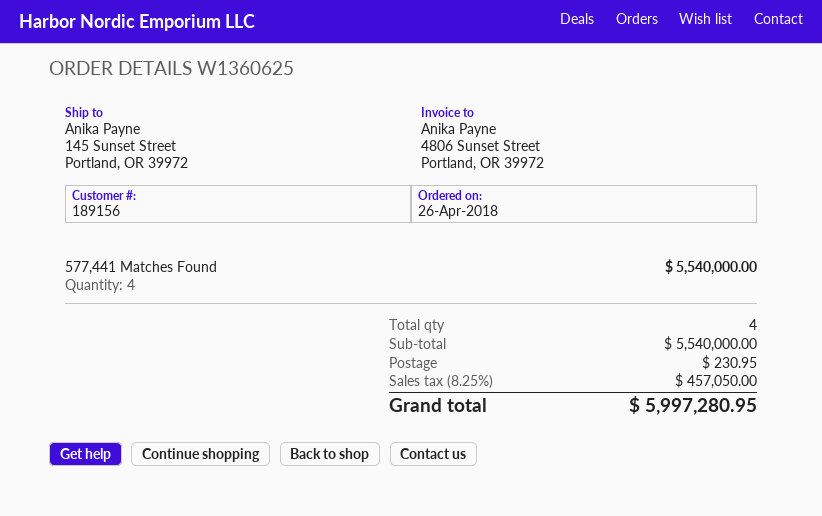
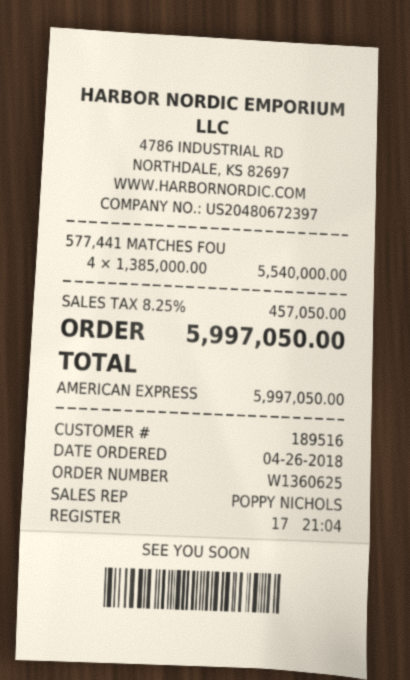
customer number: 189156 -> 189516
shipping: 230.95 -> none
total: 5997280.95 -> 5997050.00

